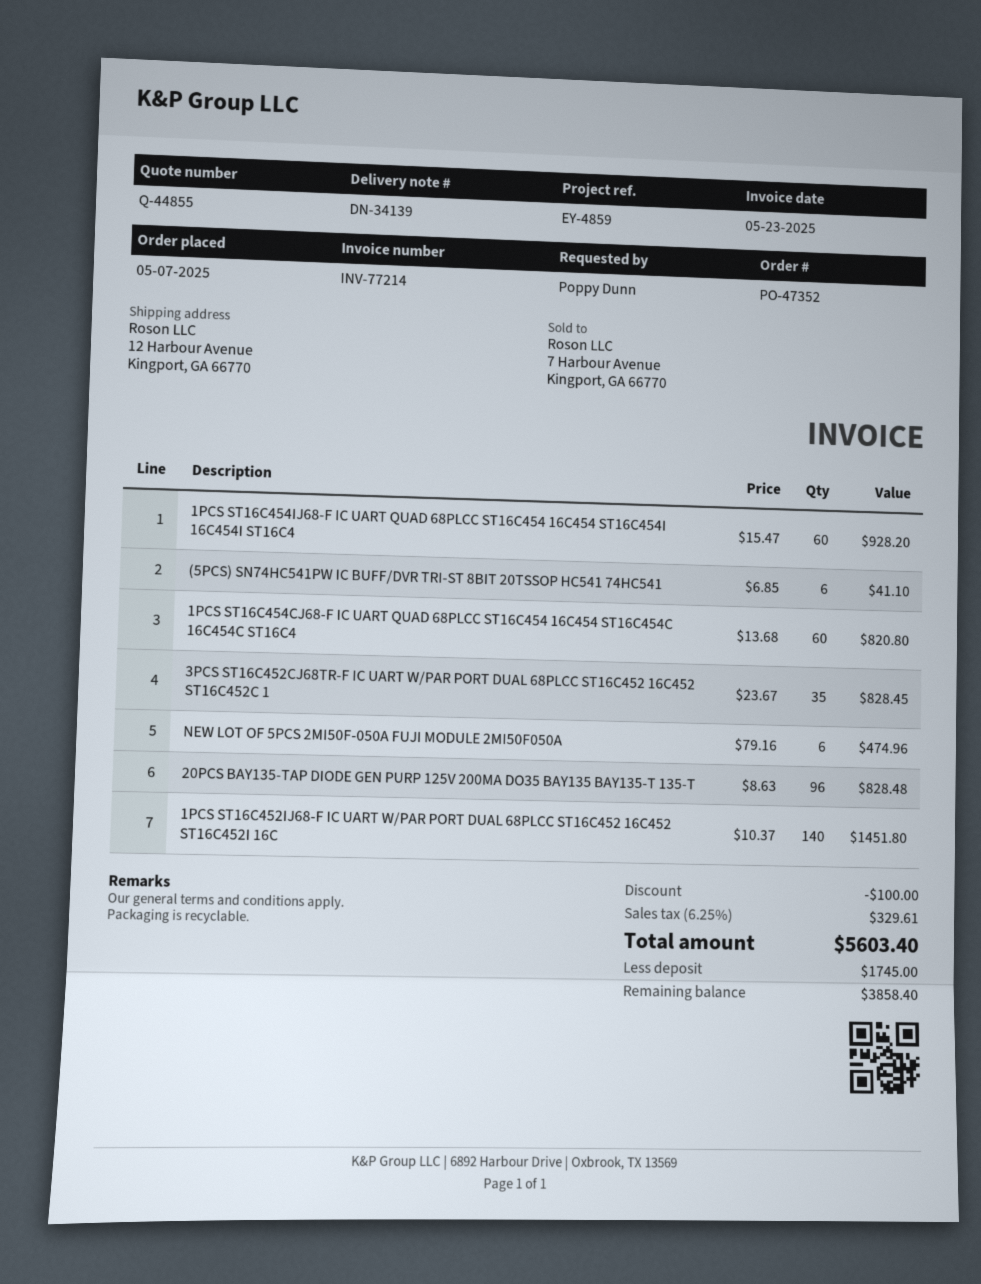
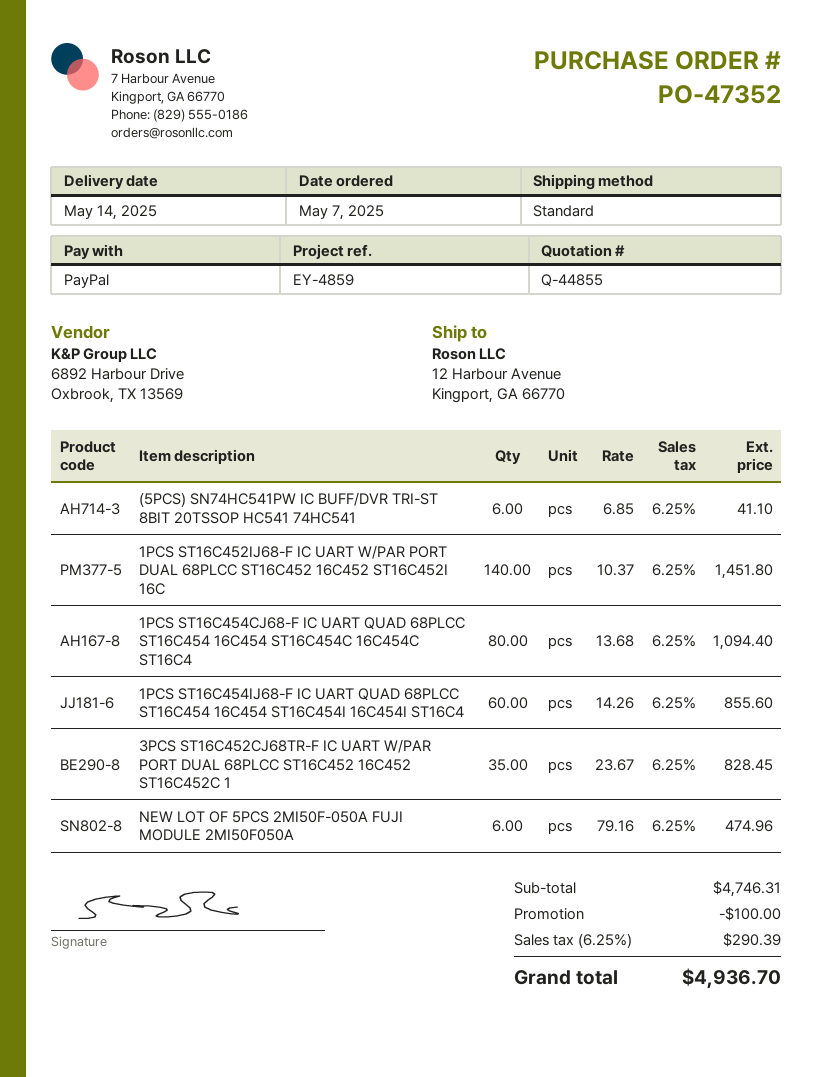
1PCS ST16C454IJ68-F IC UART QUAD 68PLCC ST16C454 16C454 ST16C454I 16C454I ST16C4: 60 x 15.47 = 928.20 -> 60 x 14.26 = 855.60
1PCS ST16C454CJ68-F IC UART QUAD 68PLCC ST16C454 16C454 ST16C454C 16C454C ST16C4: 60 x 13.68 = 820.80 -> 80 x 13.68 = 1094.40
20PCS BAY135-TAP DIODE GEN PURP 125V 200MA DO35 BAY135 BAY135-T 135-T: 96 x 8.63 = 828.48 -> none
tax: 6.25% = 329.61 -> 6.25% = 290.39
total: 5603.40 -> 4936.70

